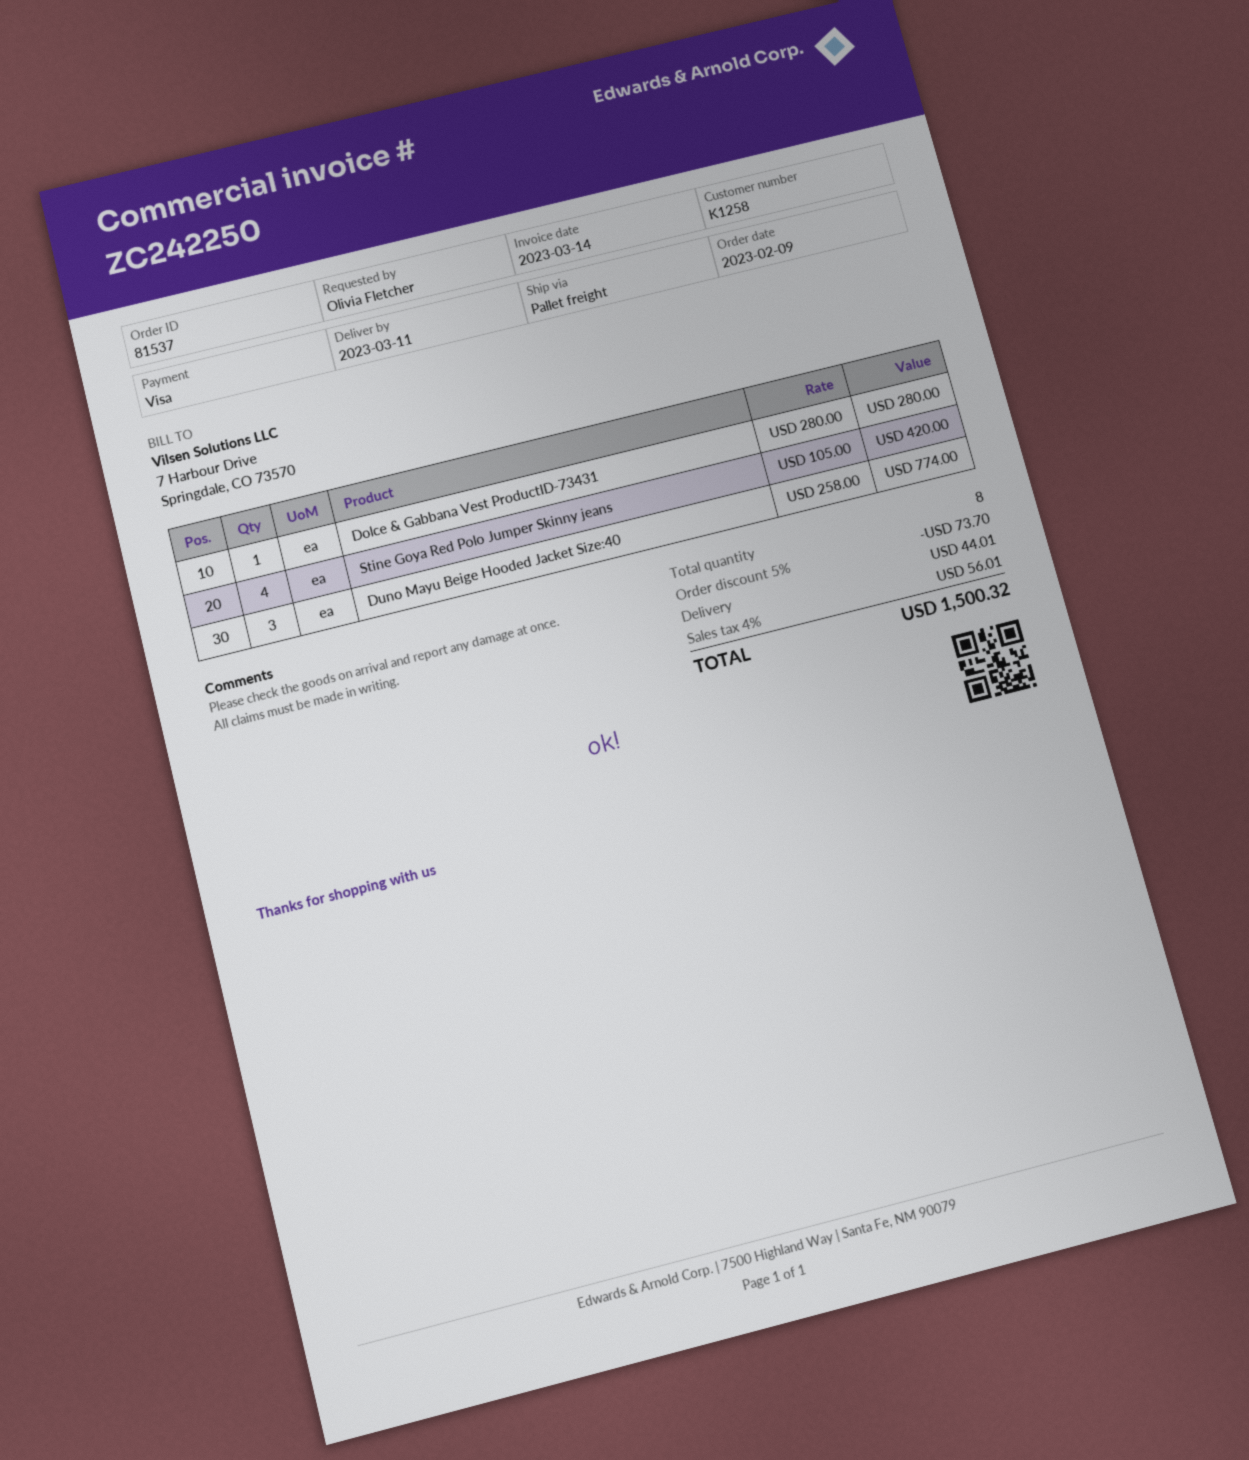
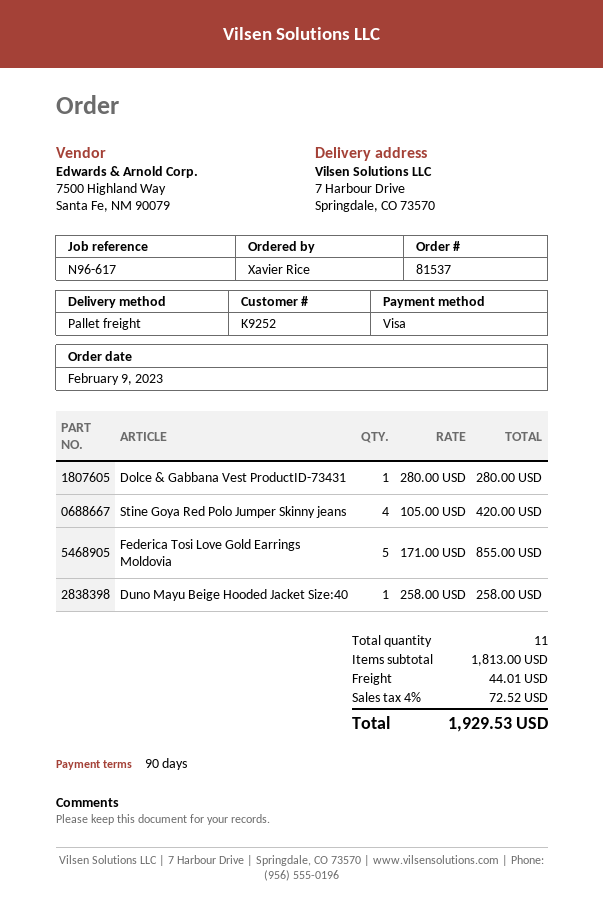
customer number: K1258 -> K9252
ordered by: Olivia Fletcher -> Xavier Rice
Duno Mayu Beige Hooded Jacket Size:40: 3 x 258.00 = 774.00 -> 1 x 258.00 = 258.00
Federica Tosi Love Gold Earrings Moldovia: none -> 5 x 171.00 = 855.00
total quantity: 8 -> 11
discount: 5% = 73.70 -> none
tax: 4% = 56.01 -> 4% = 72.52
total: 1500.32 -> 1929.53

